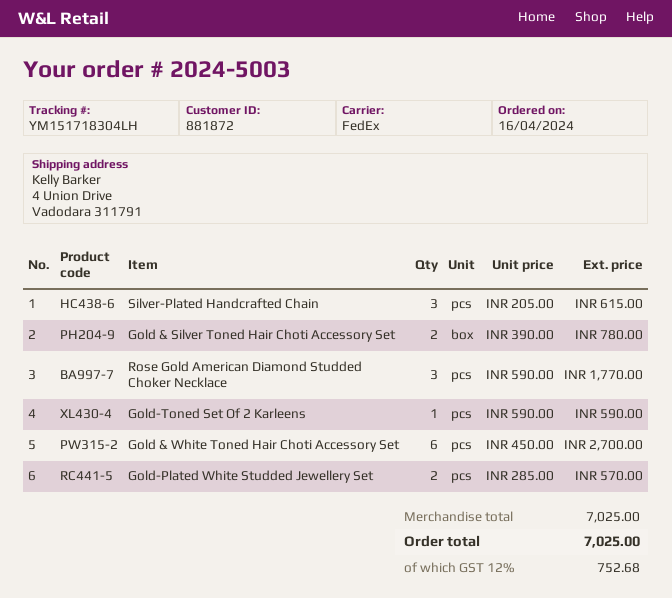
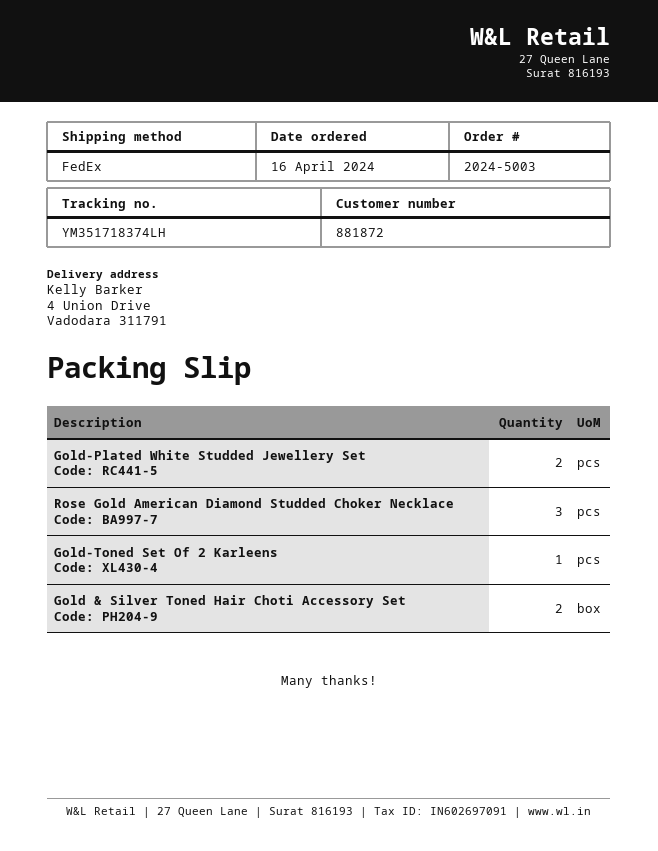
tracking number: YM151718304LH -> YM351718374LH
Silver-Plated Handcrafted Chain: 3 -> none
Gold & White Toned Hair Choti Accessory Set: 6 -> none

